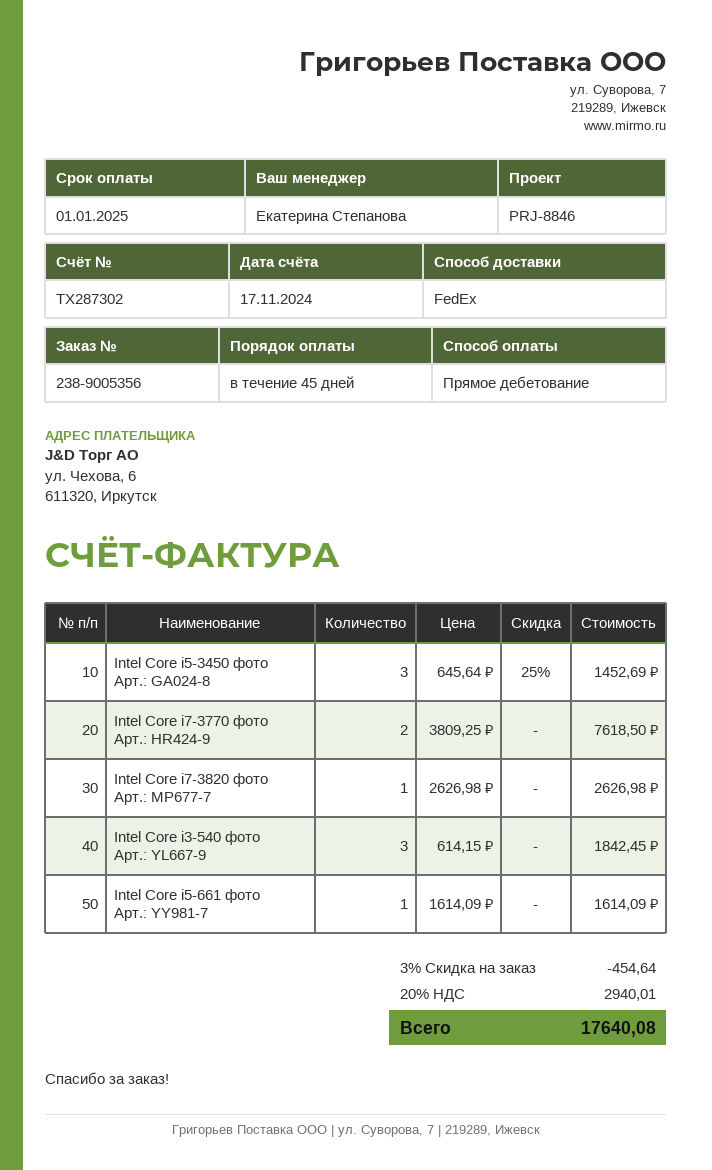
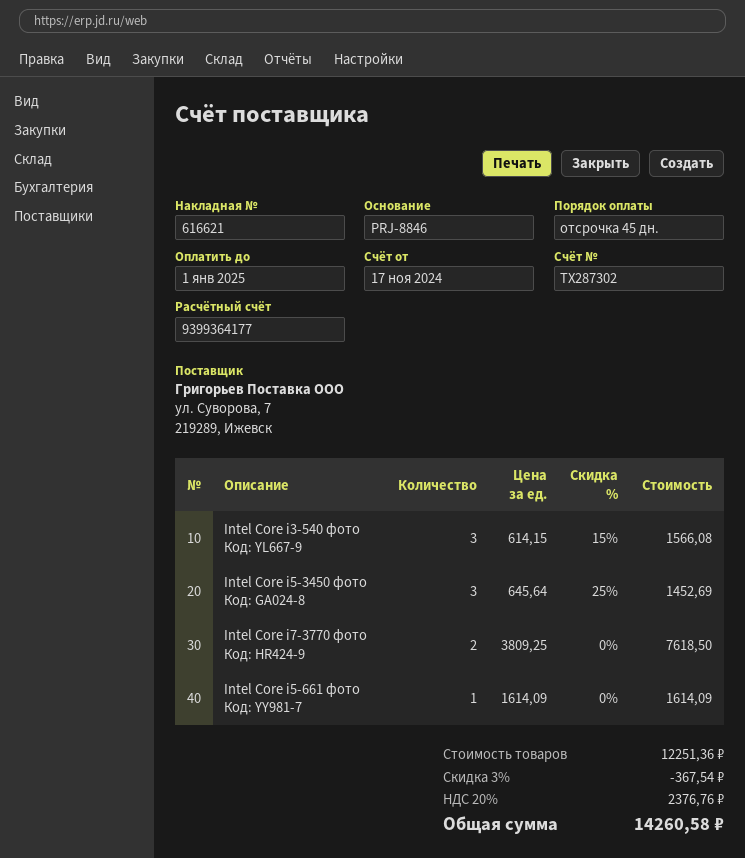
Intel Core i7-3820 фото: 1 x 2626.98 = 2626.98 -> none
Intel Core i3-540 фото: 3 x 614.15 = 1842.45 -> 3 x 614.15 - 15% = 1566.08
discount: 3% = 454.64 -> 3% = 367.54
tax: 20% = 2940.01 -> 20% = 2376.76
total: 17640.08 -> 14260.58

